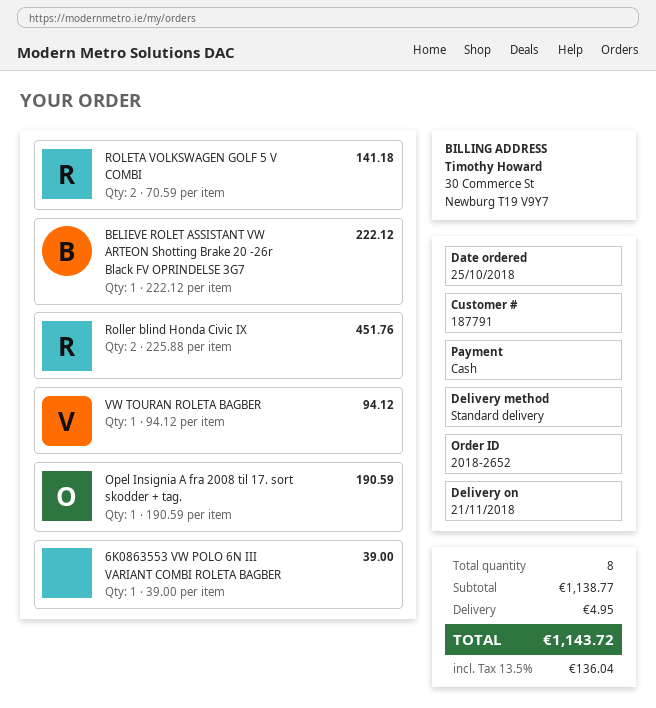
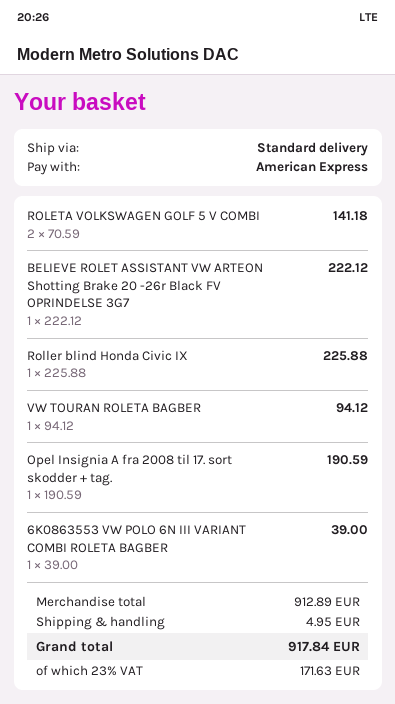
payment method: cash -> American Express
Roller blind Honda Civic IX: 2 x 225.88 = 451.76 -> 1 x 225.88 = 225.88
subtotal: 1138.77 -> 912.89
tax: 13.5% = 136.04 -> 23% = 171.63
total: 1143.72 -> 917.84

